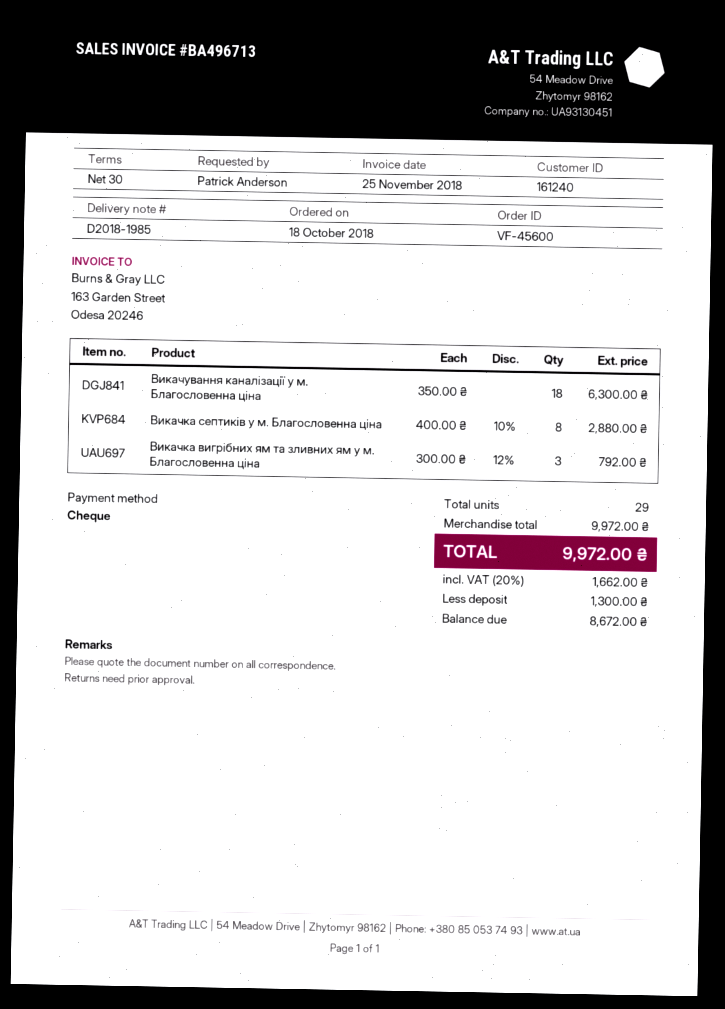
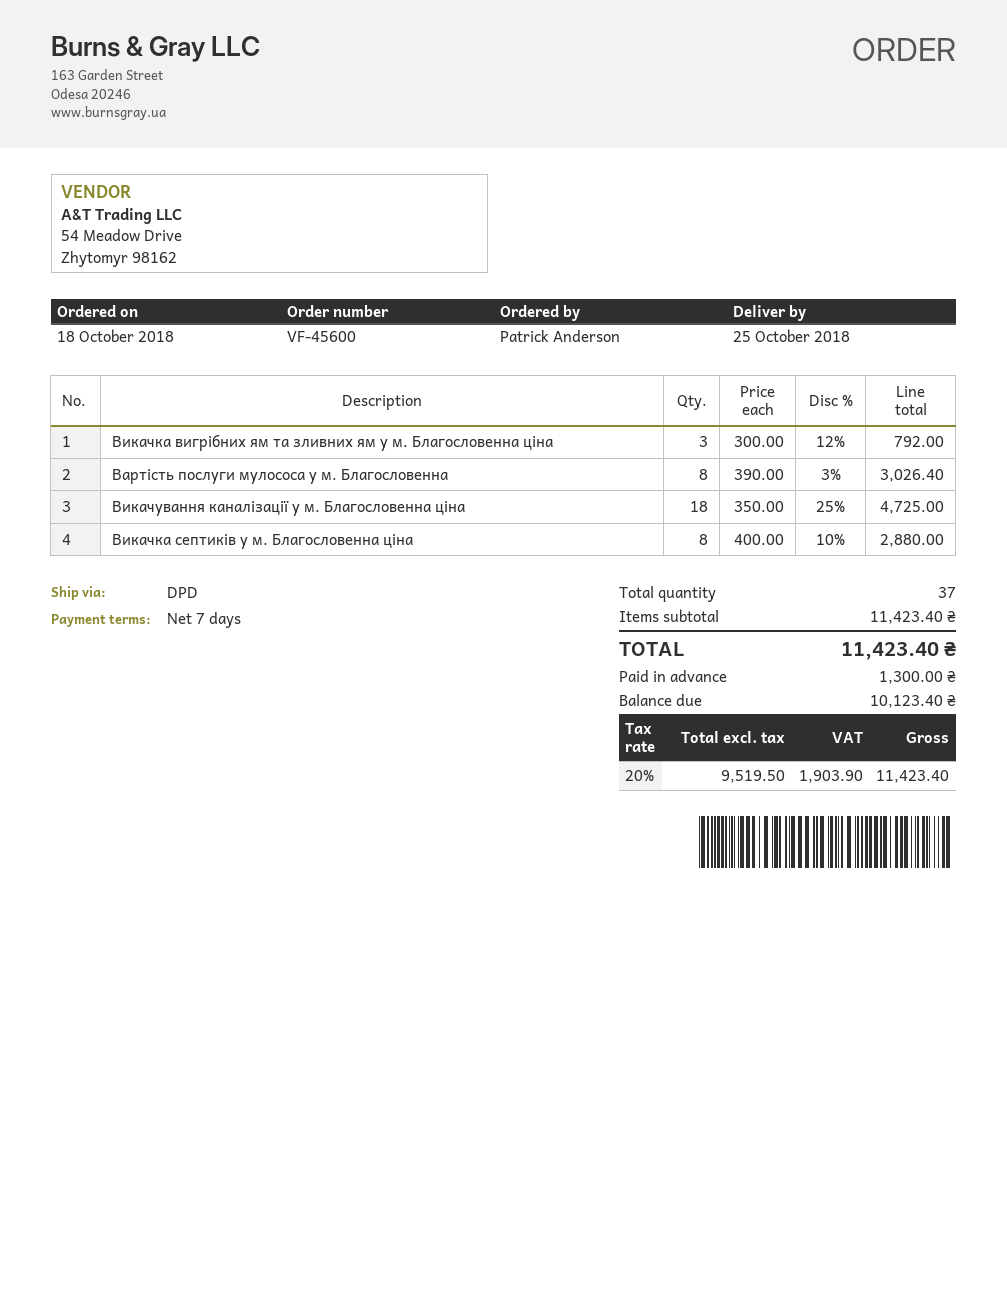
payment terms: 30 days -> 7 days
Викачування каналізації у м. Благословенна ціна: 18 x 350.00 = 6300.00 -> 18 x 350.00 - 25% = 4725.00
Вартість послуги мулососа у м. Благословенна: none -> 8 x 390.00 - 3% = 3026.40
total quantity: 29 -> 37
subtotal: 9972.00 -> 11423.40
tax: 20% = 1662.00 -> 20% = 1903.90
total: 9972.00 -> 11423.40
balance: 8672.00 -> 10123.40

